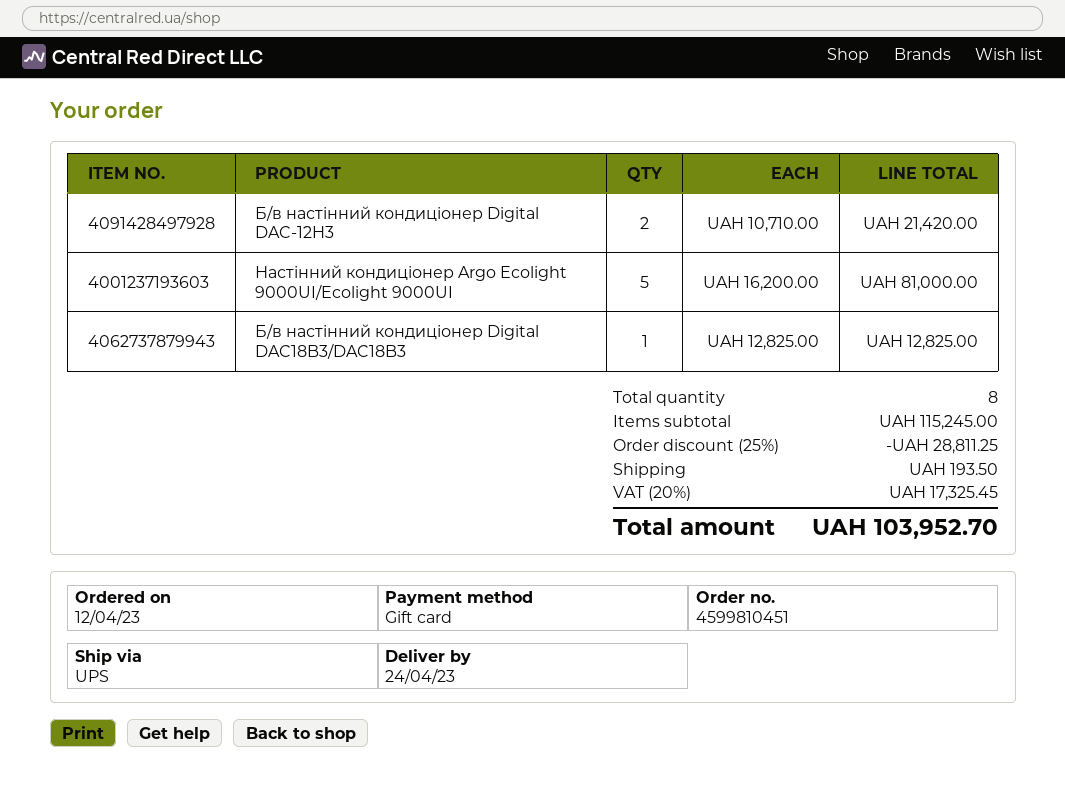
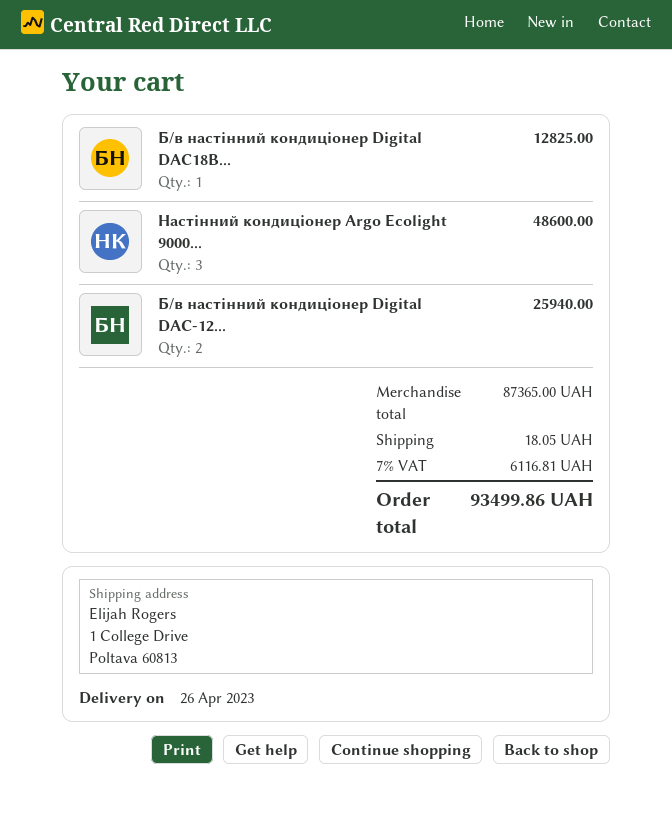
delivery date: 2023-04-24 -> 2023-04-26
Б/в настінний кондиціонер Digital DAC-12H3: 2 for 21420.00 -> 2 for 25940.00
Настінний кондиціонер Argo Ecolight 9000UI/Ecolight 9000UI: 5 for 81000.00 -> 3 for 48600.00
subtotal: 115245.00 -> 87365.00
discount: 25% = 28811.25 -> none
shipping: 193.50 -> 18.05
tax: 20% = 17325.45 -> 7% = 6116.81
total: 103952.70 -> 93499.86

